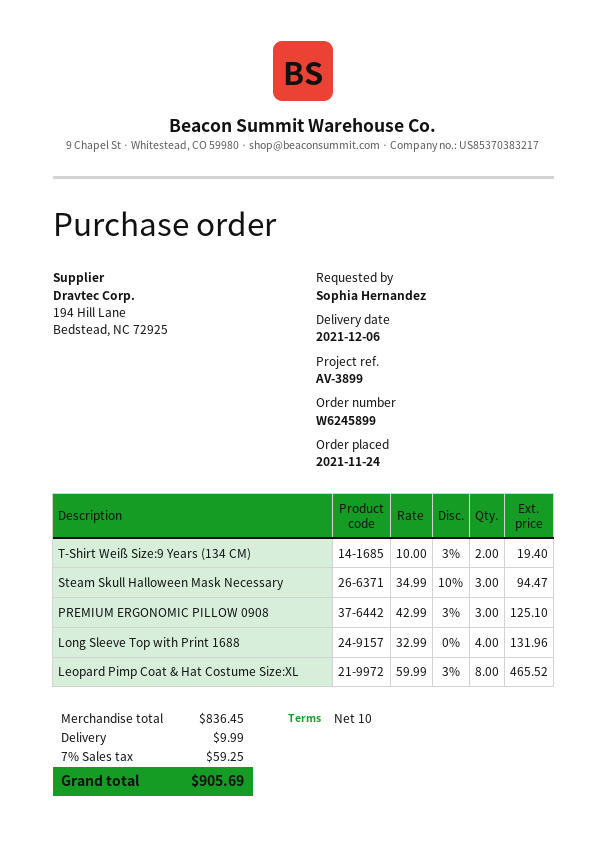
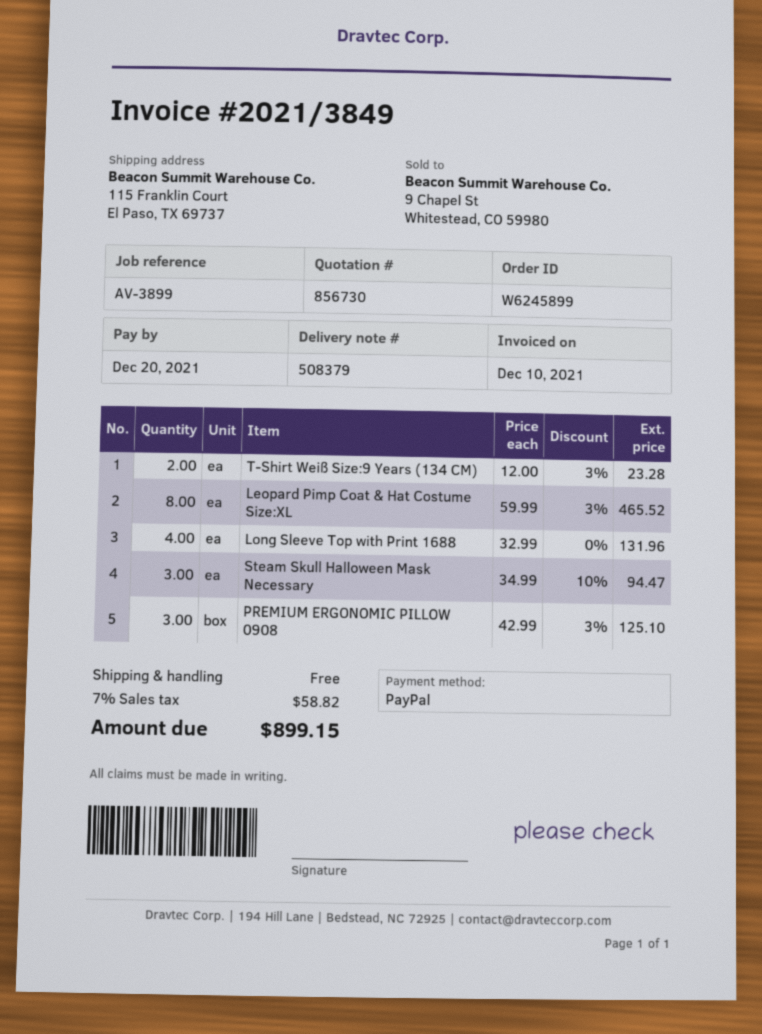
T-Shirt Weiß Size:9 Years (134 CM): 2 x 10.00 - 3% = 19.40 -> 2 x 12.00 - 3% = 23.28
shipping: 9.99 -> 0.00
tax: 7% = 59.25 -> 7% = 58.82
total: 905.69 -> 899.15

